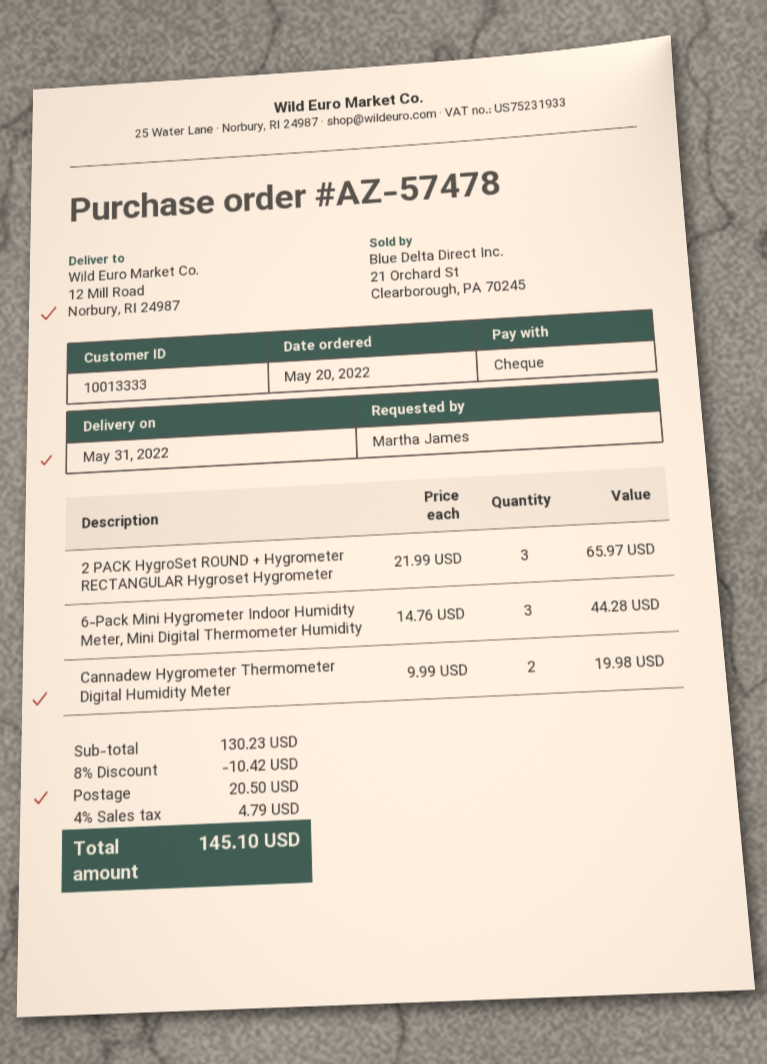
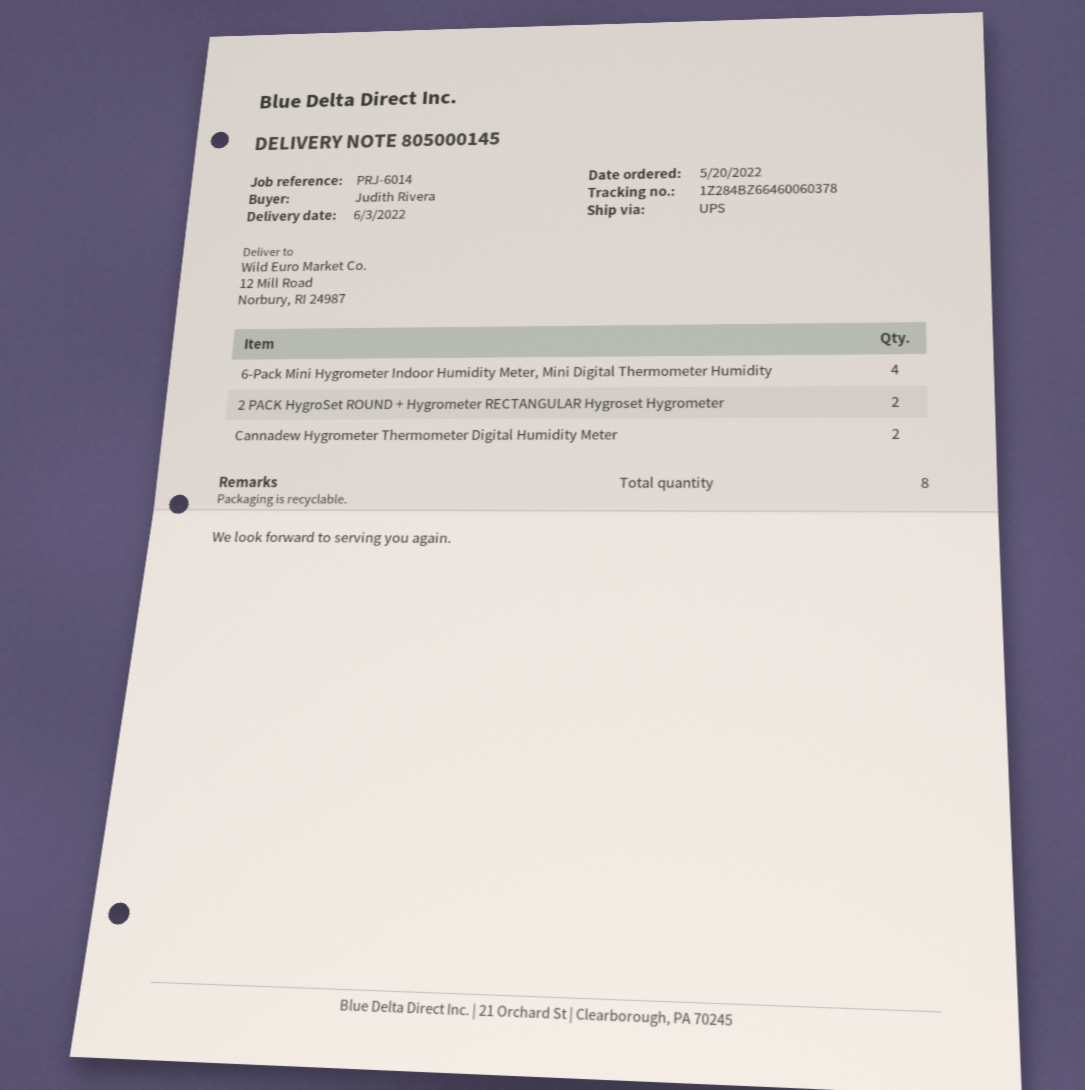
delivery date: 2022-05-31 -> 2022-06-03
ordered by: Martha James -> Judith Rivera
2 PACK HygroSet ROUND + Hygrometer RECTANGULAR Hygroset Hygrometer: 3 -> 2
6-Pack Mini Hygrometer Indoor Humidity Meter, Mini Digital Thermometer Humidity: 3 -> 4

